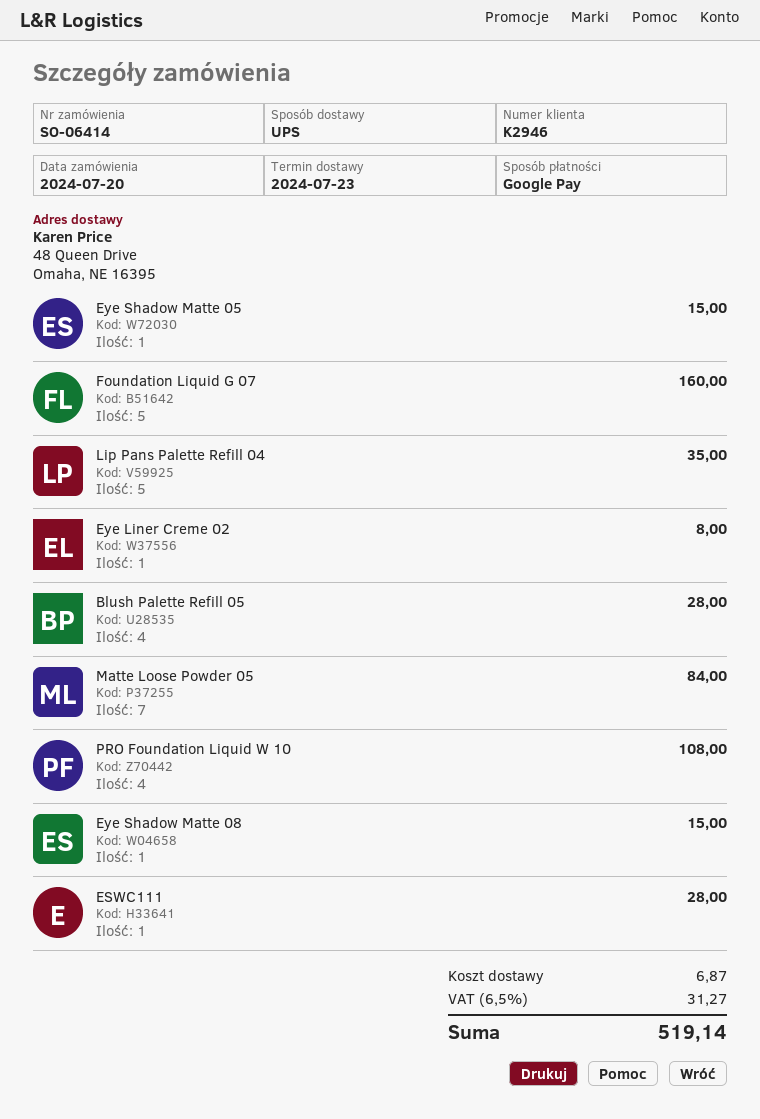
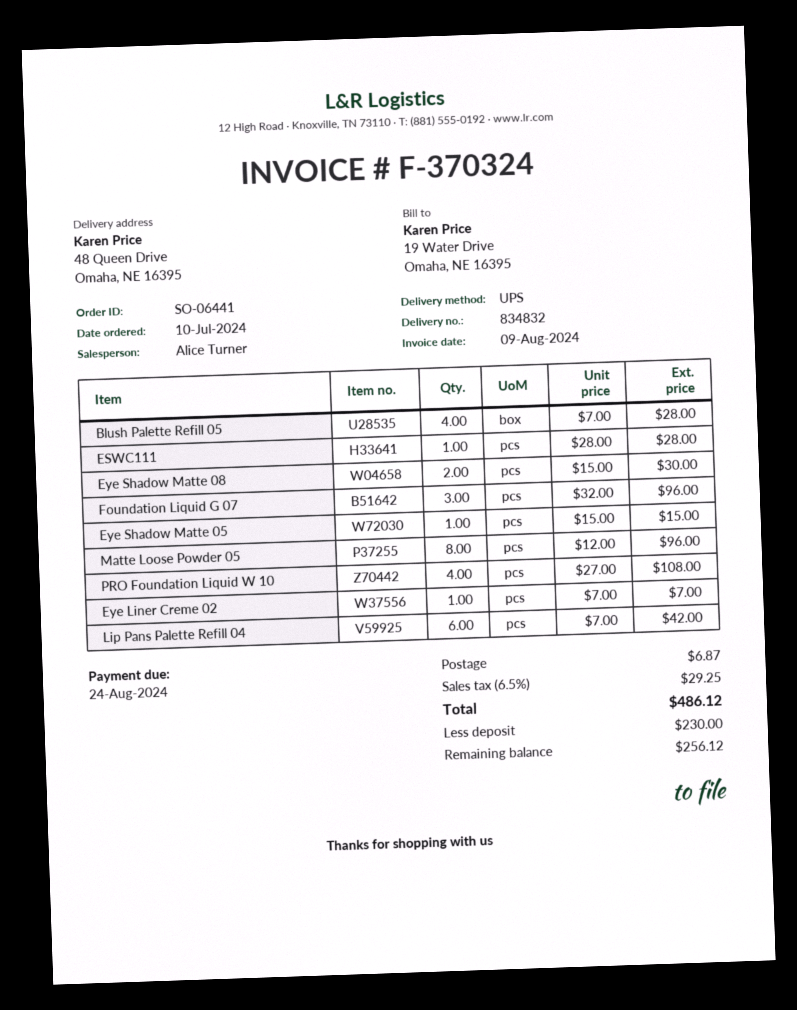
order number: SO-06414 -> SO-06441
order date: 2024-07-20 -> 2024-07-10
Foundation Liquid G 07: 5 for 160.00 -> 3 for 96.00
Lip Pans Palette Refill 04: 5 for 35.00 -> 6 for 42.00
Eye Liner Creme 02: 1 for 8.00 -> 1 for 7.00
Matte Loose Powder 05: 7 for 84.00 -> 8 for 96.00
Eye Shadow Matte 08: 1 for 15.00 -> 2 for 30.00
tax: 6.5% = 31.27 -> 6.5% = 29.25
total: 519.14 -> 486.12

